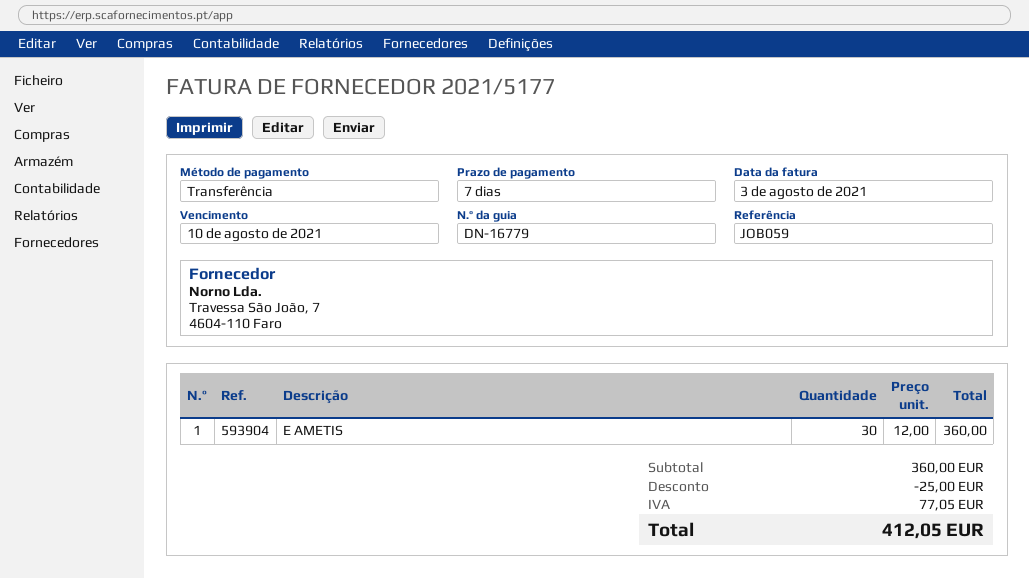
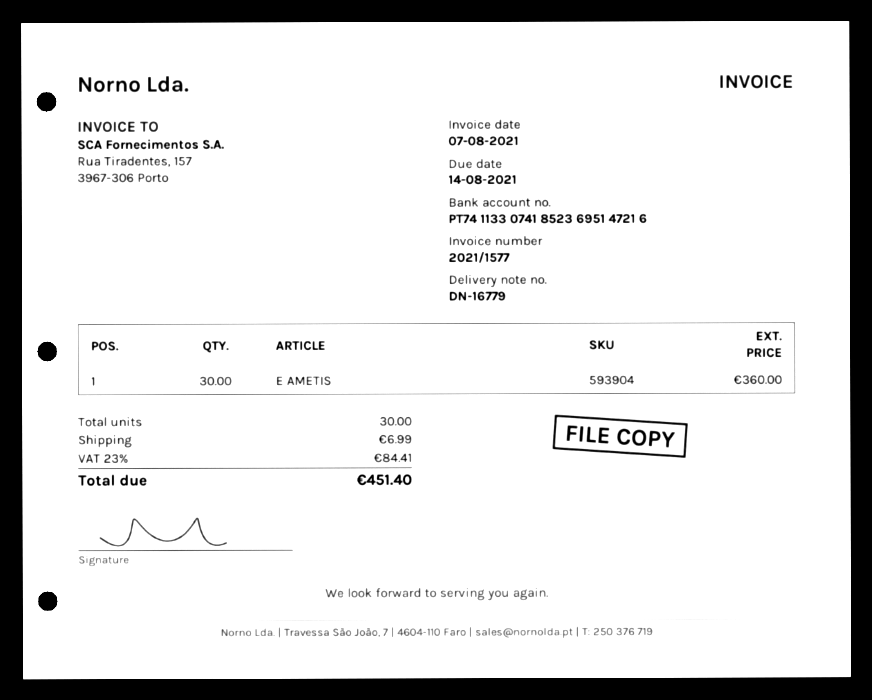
invoice number: 2021/5177 -> 2021/1577
invoice date: 2021-08-03 -> 2021-08-07
due date: 2021-08-10 -> 2021-08-14
discount: 25.00 -> none
shipping: none -> 6.99
tax: 77.05 -> 84.41
total: 412.05 -> 451.40

